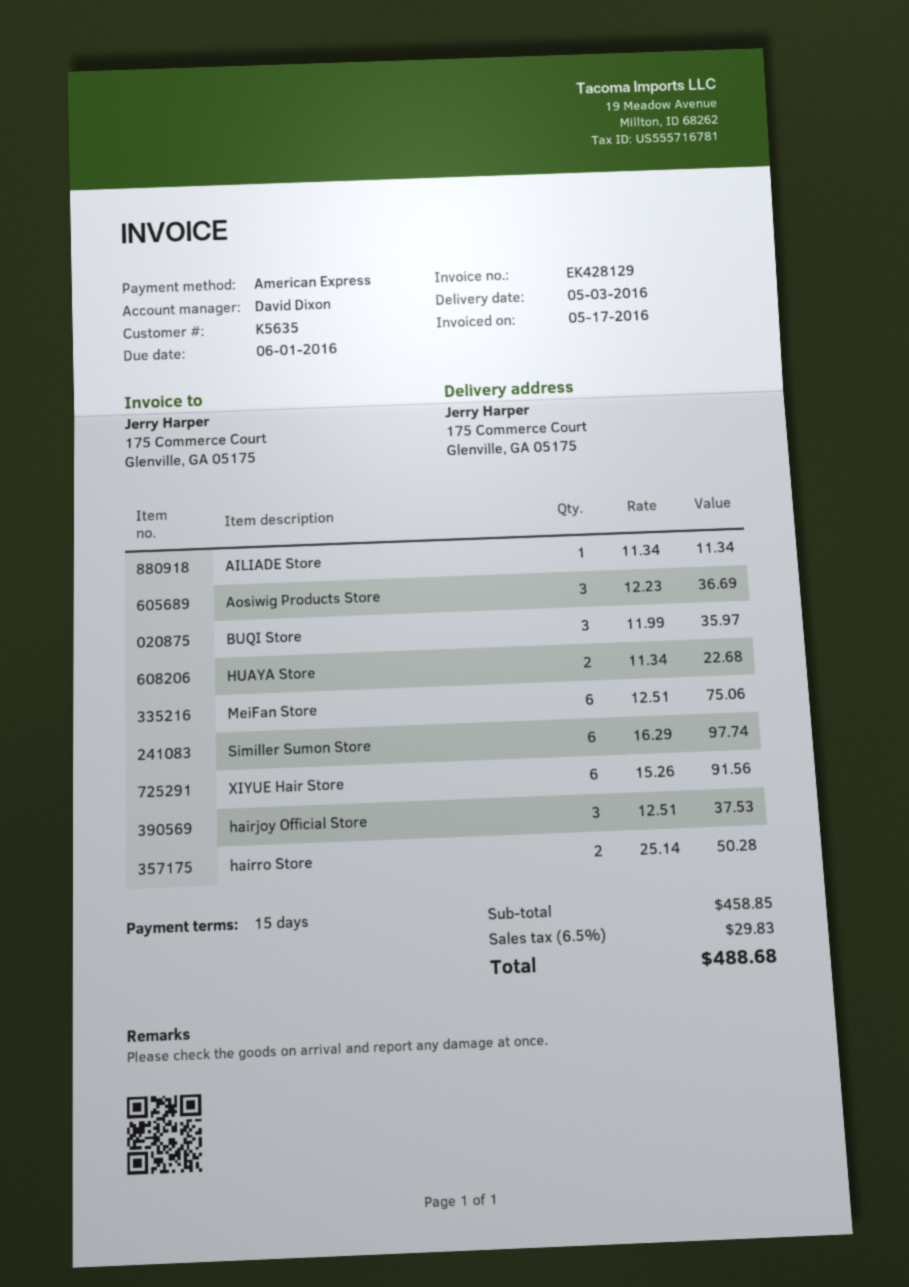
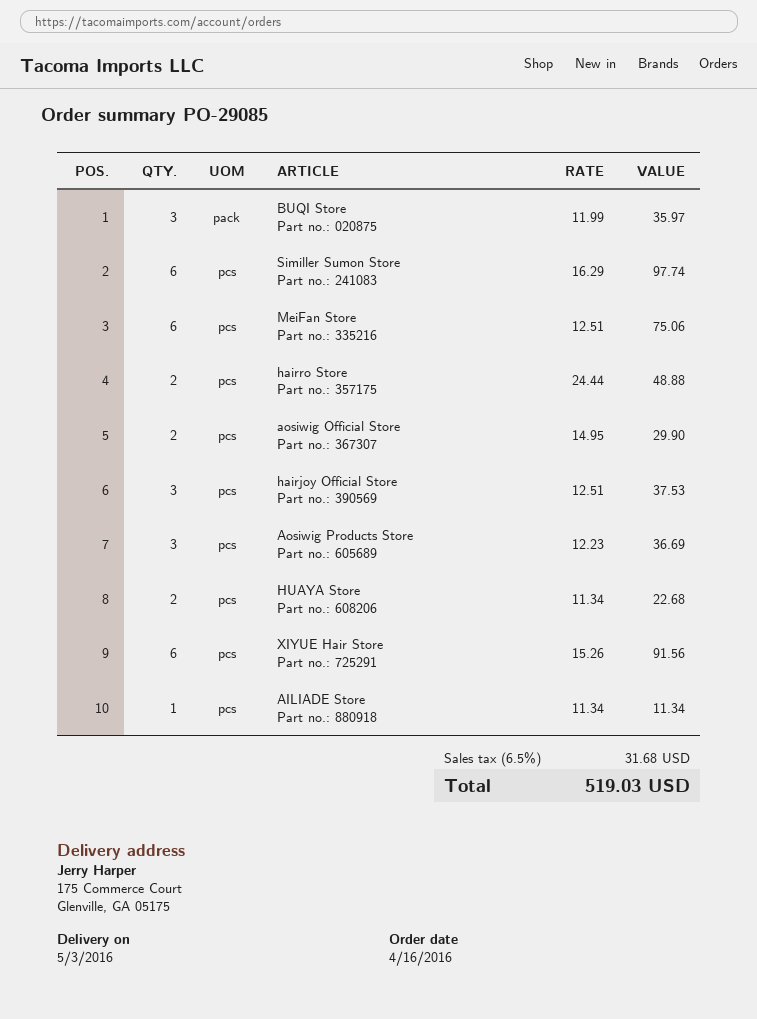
hairro Store: 2 x 25.14 = 50.28 -> 2 x 24.44 = 48.88
aosiwig Official Store: none -> 2 x 14.95 = 29.90
tax: 6.5% = 29.83 -> 6.5% = 31.68
total: 488.68 -> 519.03

